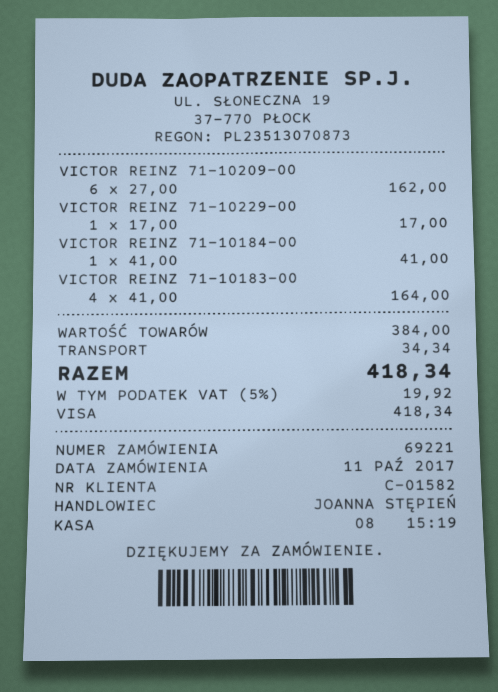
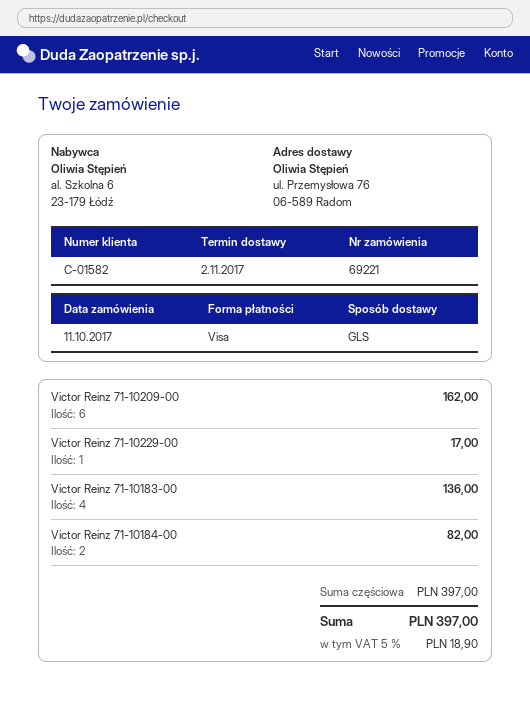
VICTOR REINZ 71-10184-00: 1 for 41.00 -> 2 for 82.00
VICTOR REINZ 71-10183-00: 4 for 164.00 -> 4 for 136.00
subtotal: 384.00 -> 397.00
shipping: 34.34 -> none
tax: 5% = 19.92 -> 5% = 18.90
total: 418.34 -> 397.00

